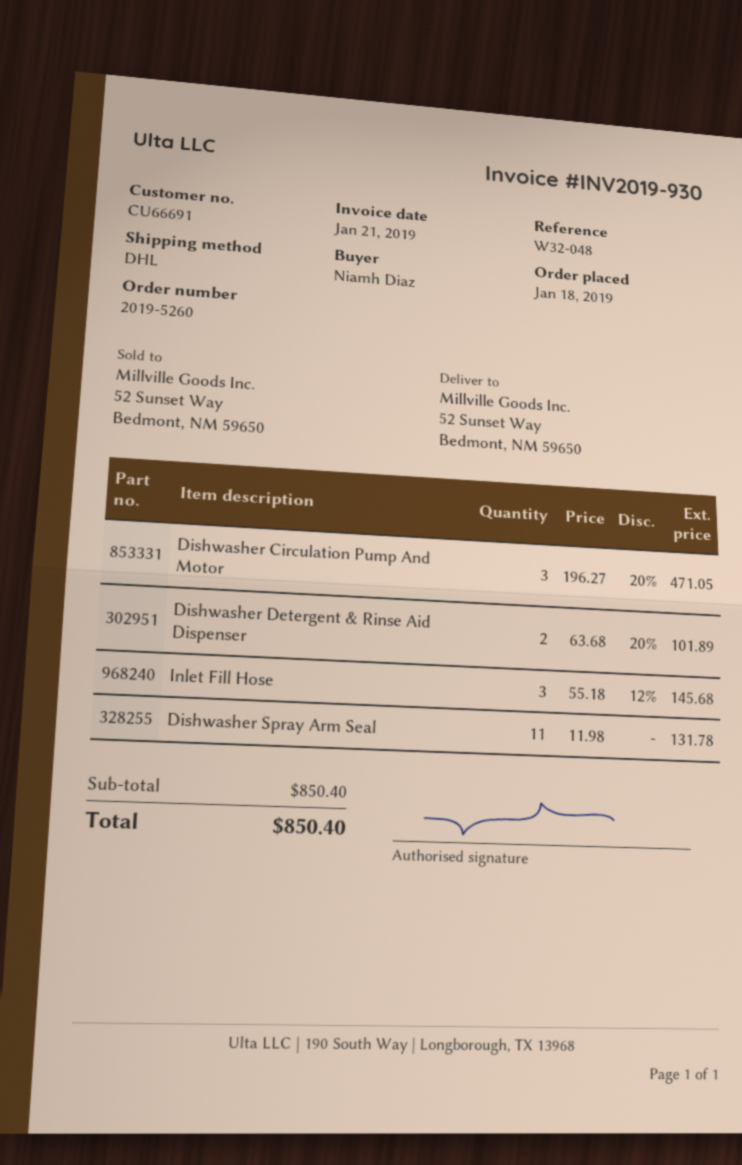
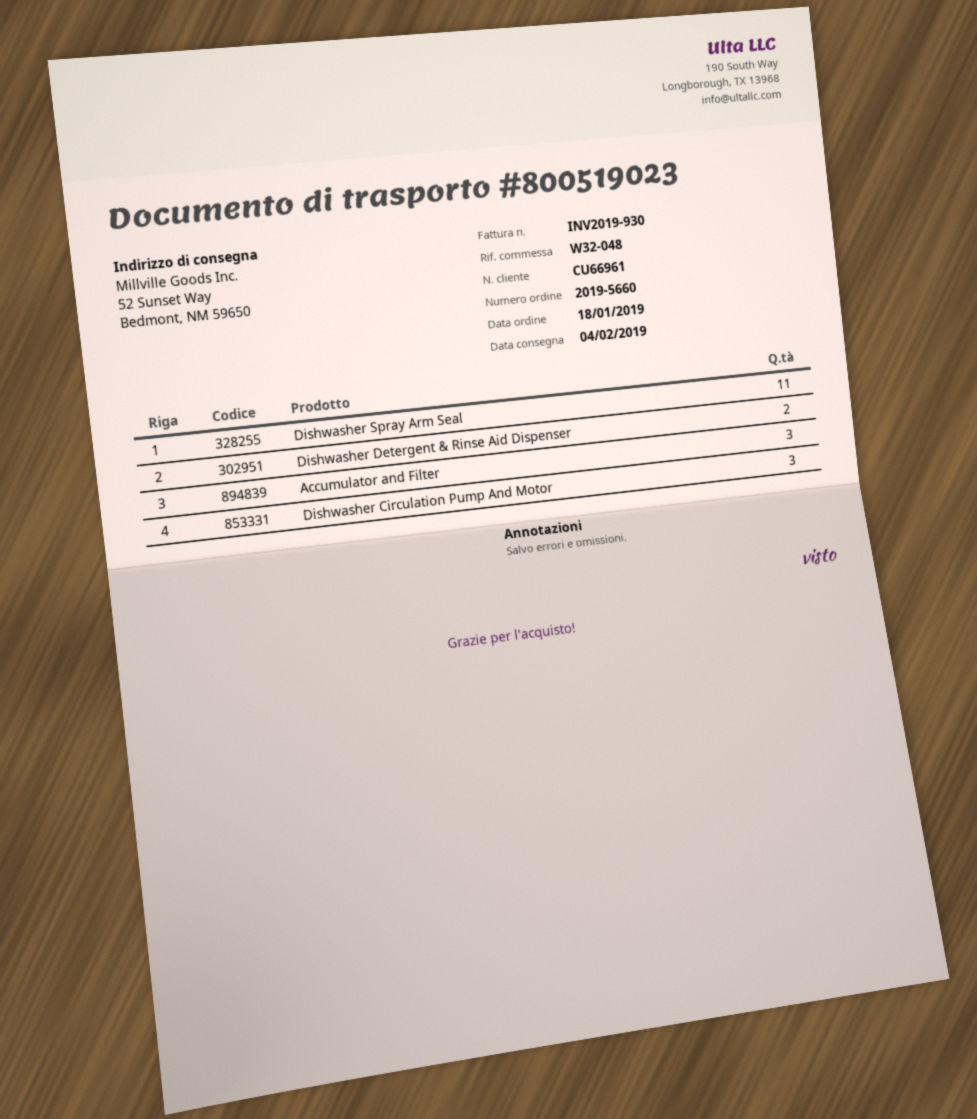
order number: 2019-5260 -> 2019-5660
customer number: CU66691 -> CU66961
Inlet Fill Hose: 3 -> none
Accumulator and Filter: none -> 3

